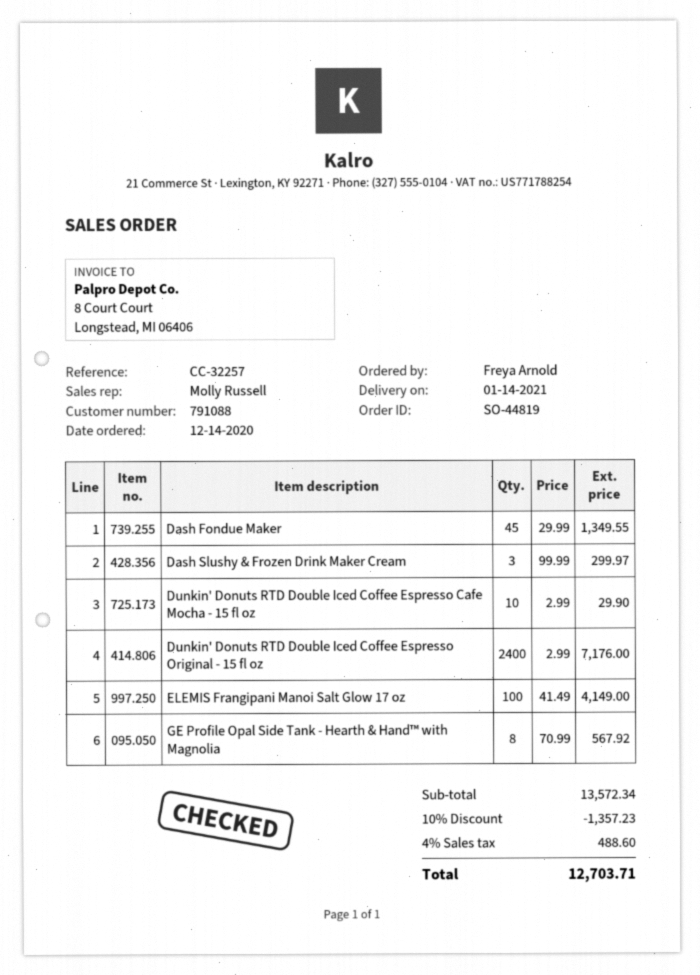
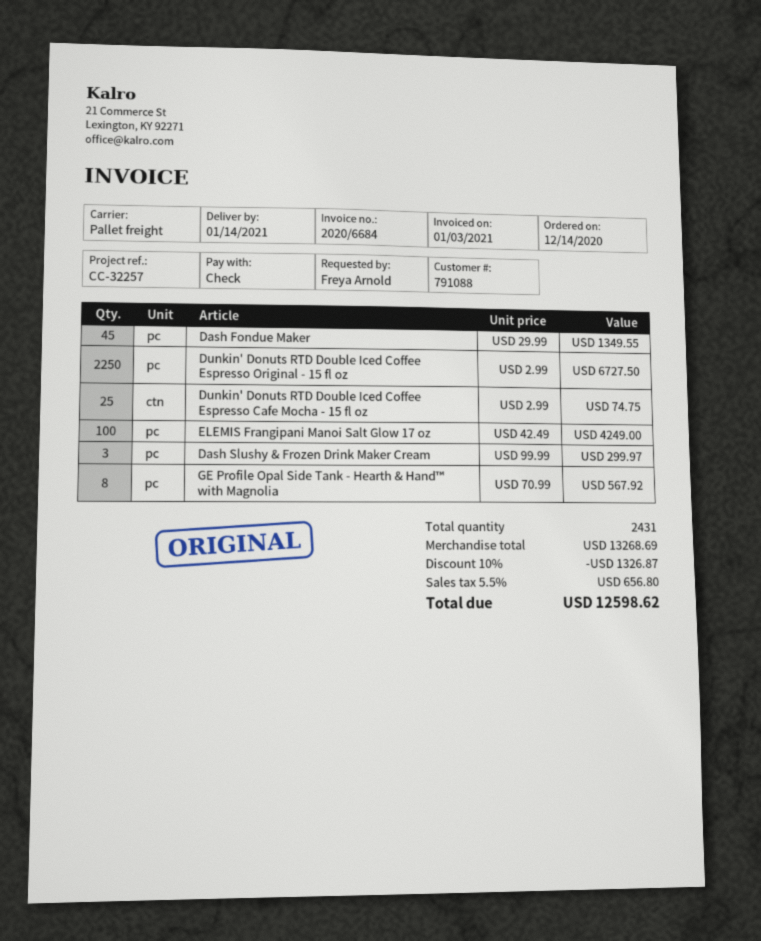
Dunkin' Donuts RTD Double Iced Coffee Espresso Cafe Mocha - 15 fl oz: 10 x 2.99 = 29.90 -> 25 x 2.99 = 74.75
Dunkin' Donuts RTD Double Iced Coffee Espresso Original - 15 fl oz: 2400 x 2.99 = 7176.00 -> 2250 x 2.99 = 6727.50
ELEMIS Frangipani Manoi Salt Glow 17 oz: 100 x 41.49 = 4149.00 -> 100 x 42.49 = 4249.00
subtotal: 13572.34 -> 13268.69
discount: 10% = 1357.23 -> 10% = 1326.87
tax: 4% = 488.60 -> 5.5% = 656.80
total: 12703.71 -> 12598.62

